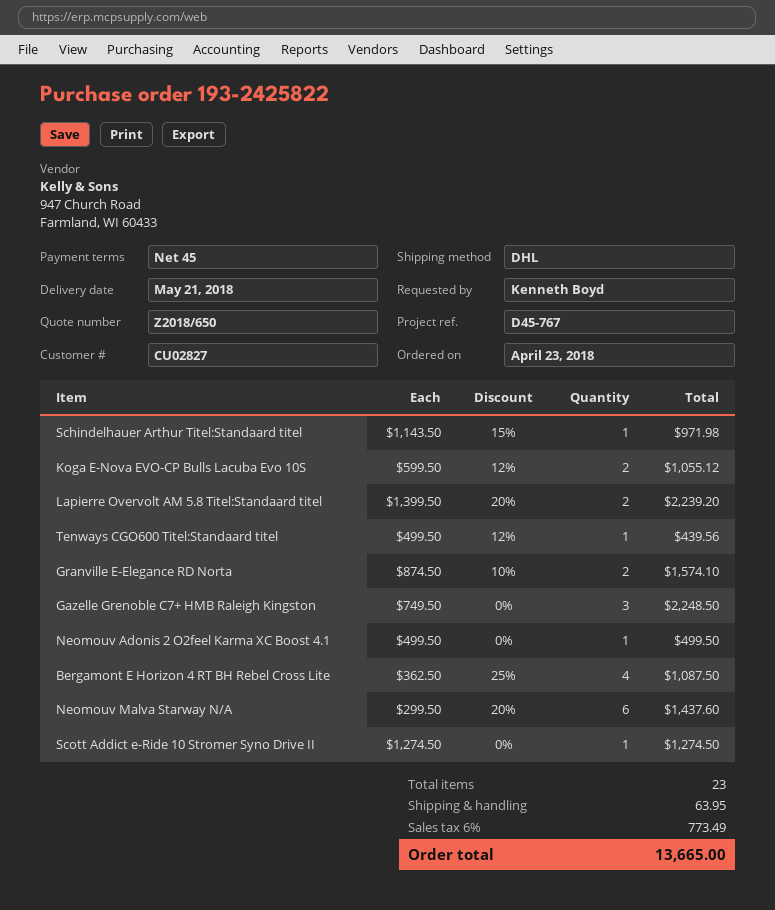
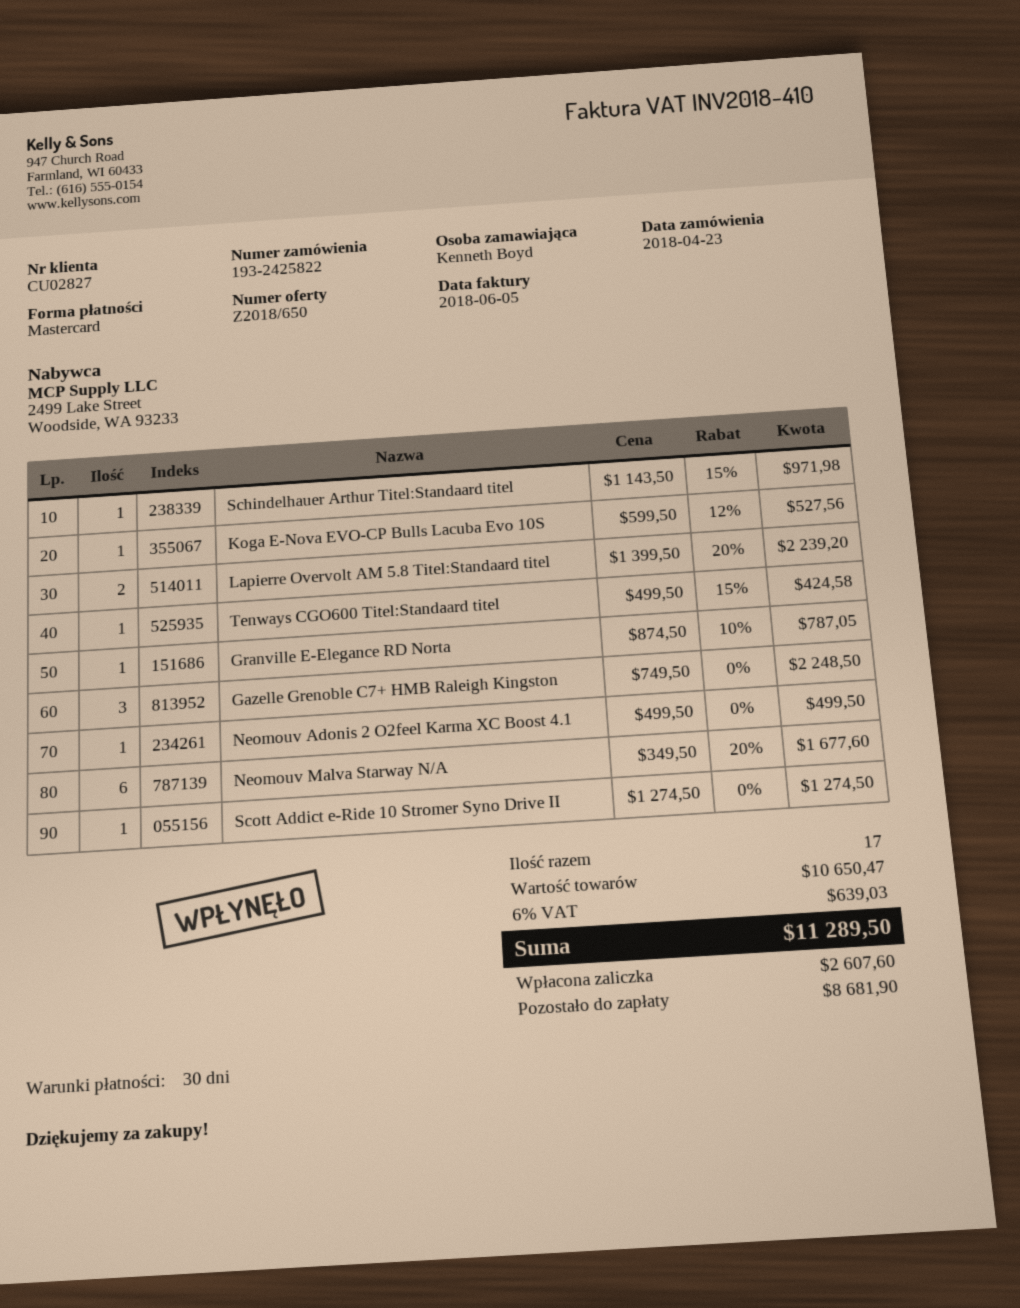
payment terms: 45 days -> 30 days
Koga E-Nova EVO-CP Bulls Lacuba Evo 10S: 2 x 599.50 - 12% = 1055.12 -> 1 x 599.50 - 12% = 527.56
Tenways CGO600 Titel:Standaard titel: 1 x 499.50 - 12% = 439.56 -> 1 x 499.50 - 15% = 424.58
Granville E-Elegance RD Norta: 2 x 874.50 - 10% = 1574.10 -> 1 x 874.50 - 10% = 787.05
Bergamont E Horizon 4 RT BH Rebel Cross Lite: 4 x 362.50 - 25% = 1087.50 -> none
Neomouv Malva Starway N/A: 6 x 299.50 - 20% = 1437.60 -> 6 x 349.50 - 20% = 1677.60
total quantity: 23 -> 17
shipping: 63.95 -> none
tax: 6% = 773.49 -> 6% = 639.03
total: 13665.00 -> 11289.50

